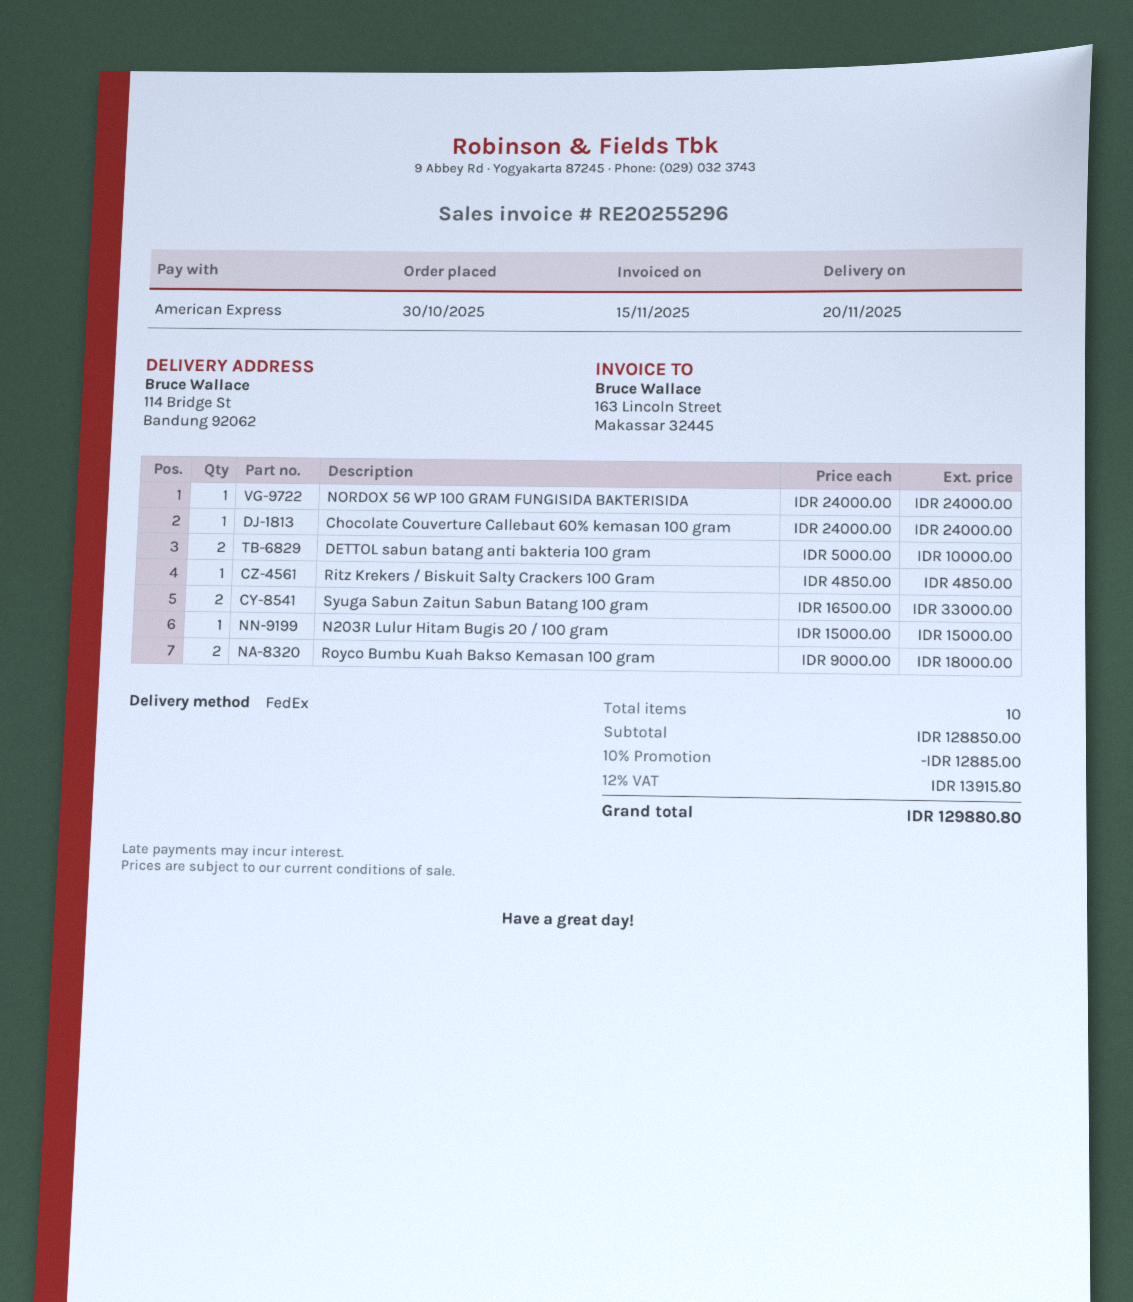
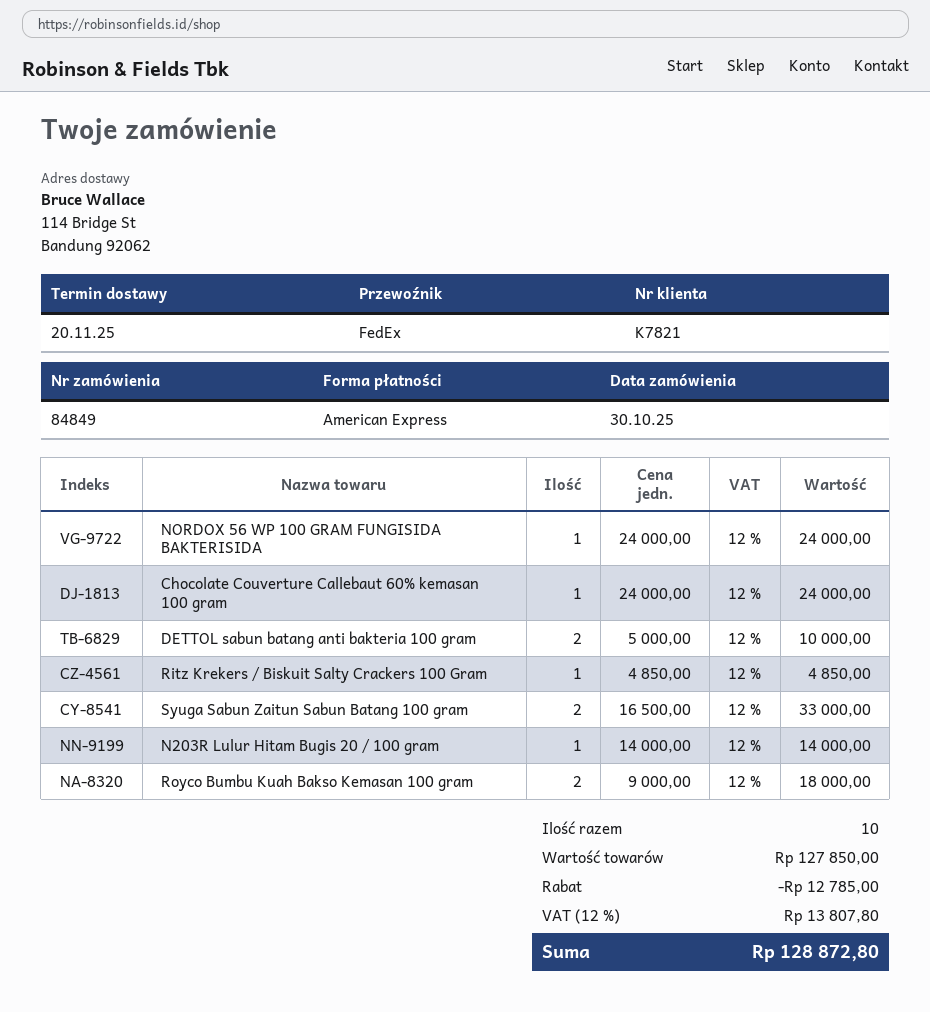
N203R Lulur Hitam Bugis 20 / 100 gram: 1 x 15000.00 = 15000.00 -> 1 x 14000.00 = 14000.00
subtotal: 128850.00 -> 127850.00
discount: 12885.00 -> 12785.00
tax: 12% = 13915.80 -> 12% = 13807.80
total: 129880.80 -> 128872.80

